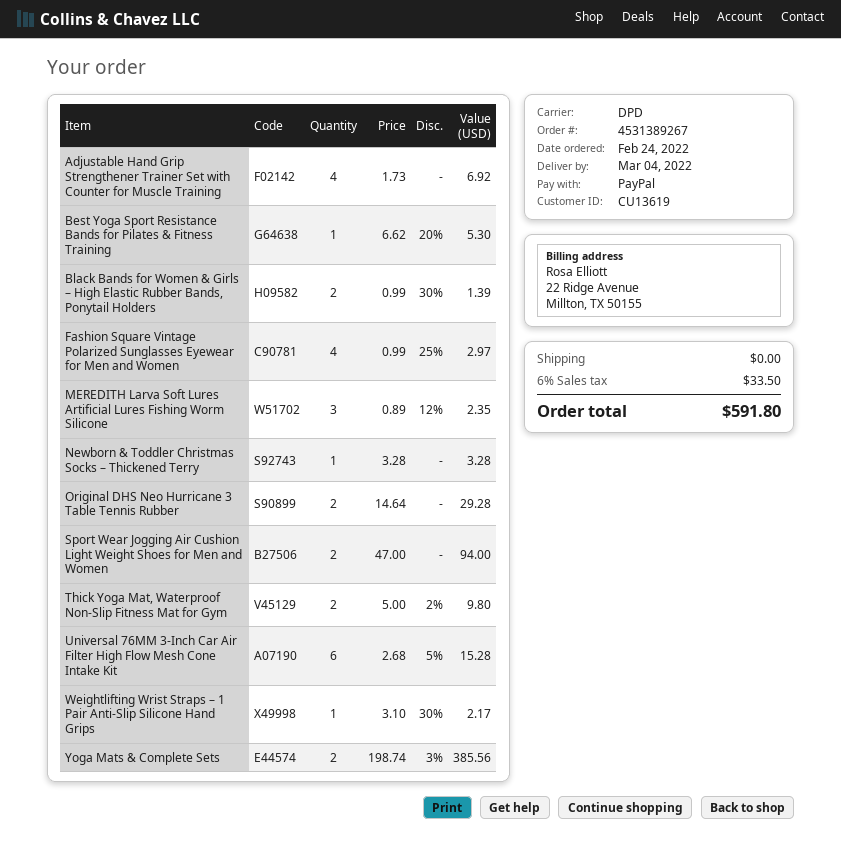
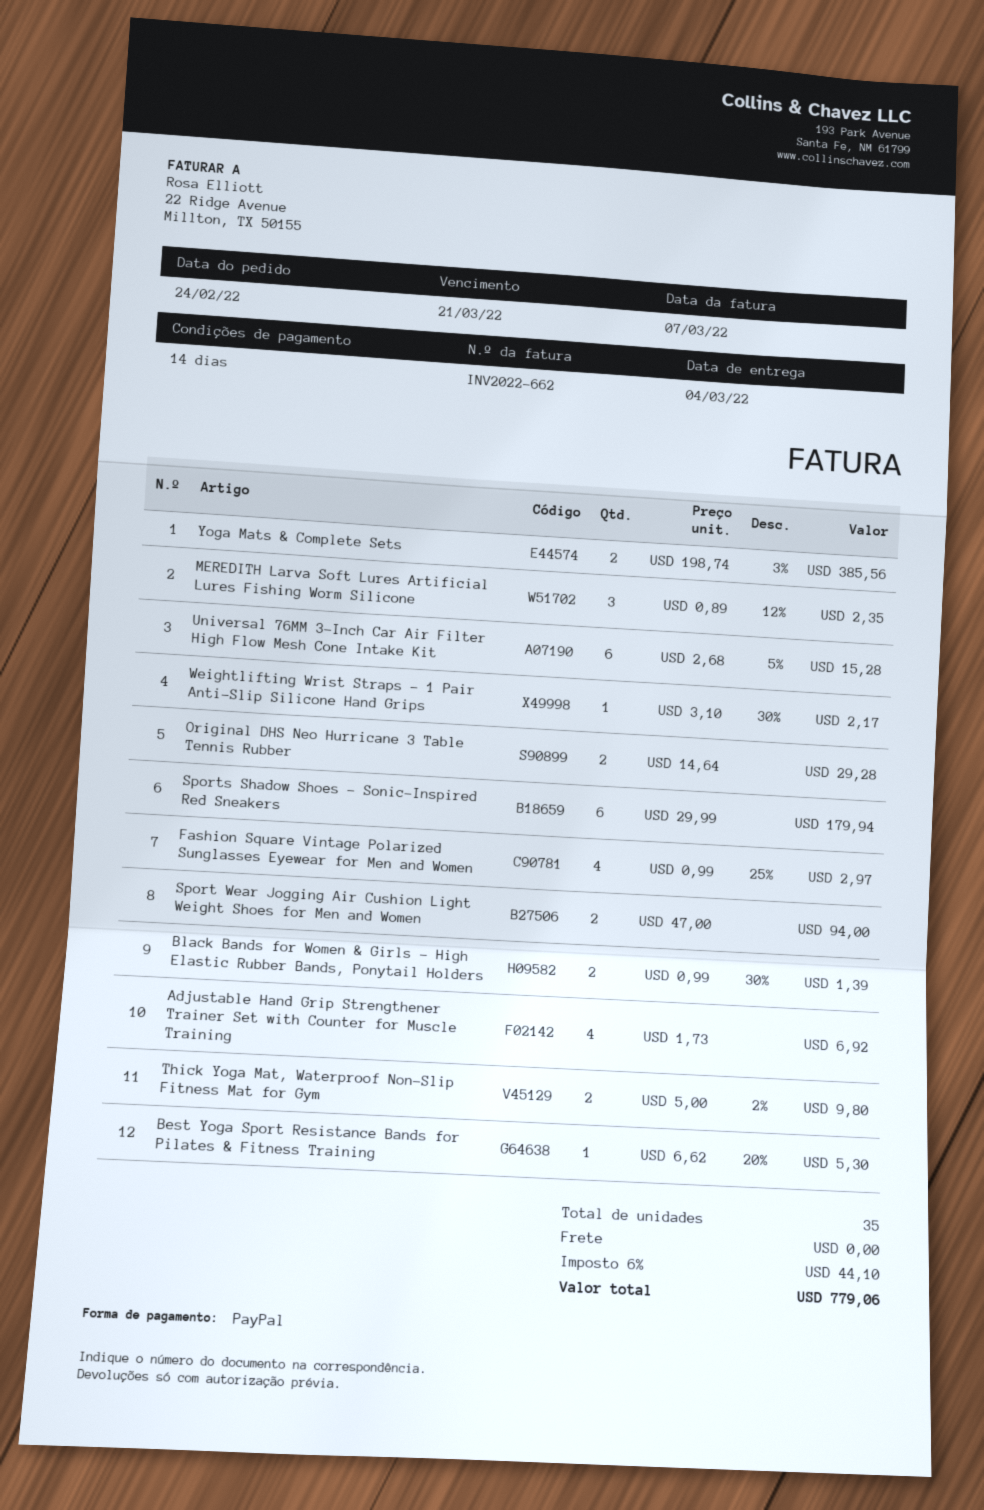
Newborn & Toddler Christmas Socks – Thickened Terry: 1 x 3.28 = 3.28 -> none
Sports Shadow Shoes – Sonic-Inspired Red Sneakers: none -> 6 x 29.99 = 179.94
tax: 6% = 33.50 -> 6% = 44.10
total: 591.80 -> 779.06

